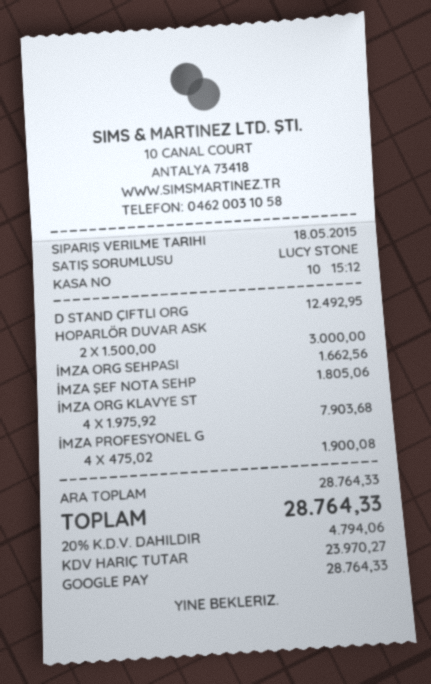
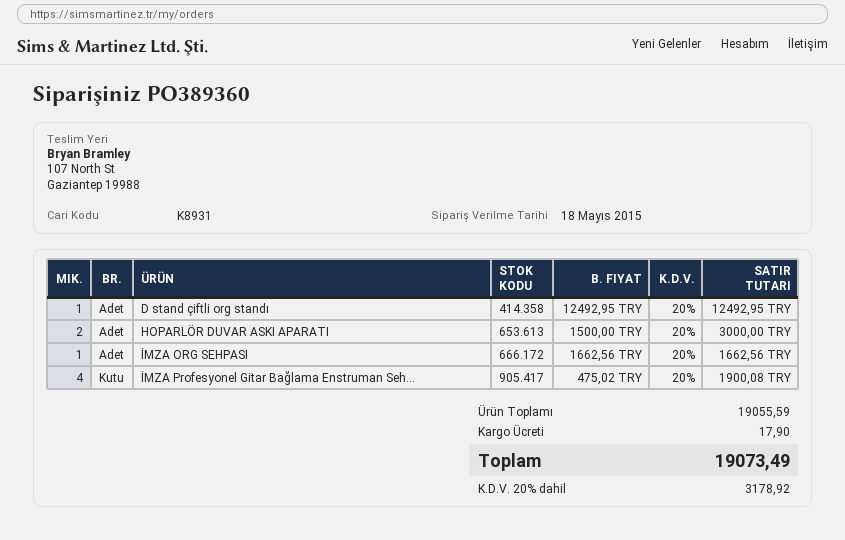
İMZA ŞEF NOTA SEHP: 1 x 1805.06 = 1805.06 -> none
İMZA ORG KLAVYE ST: 4 x 1975.92 = 7903.68 -> none
subtotal: 28764.33 -> 19055.59
shipping: none -> 17.90
tax: 20% = 4794.06 -> 20% = 3178.92
total: 28764.33 -> 19073.49

